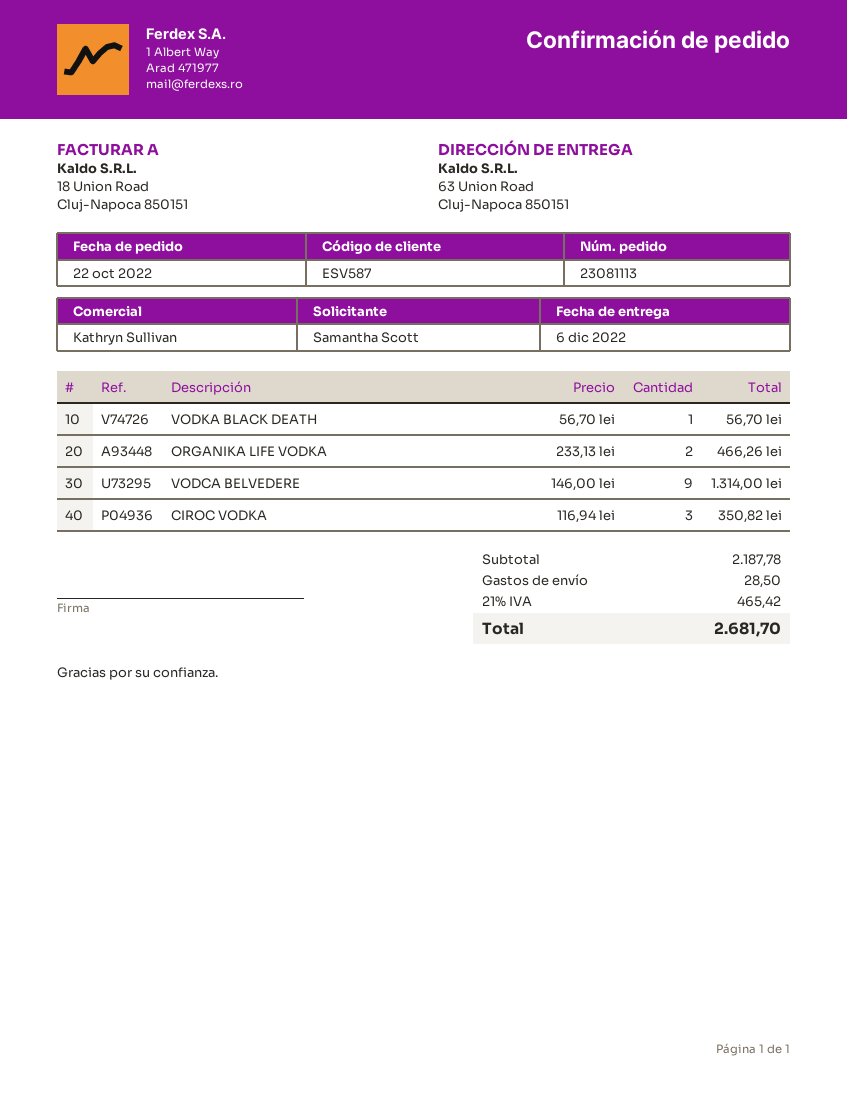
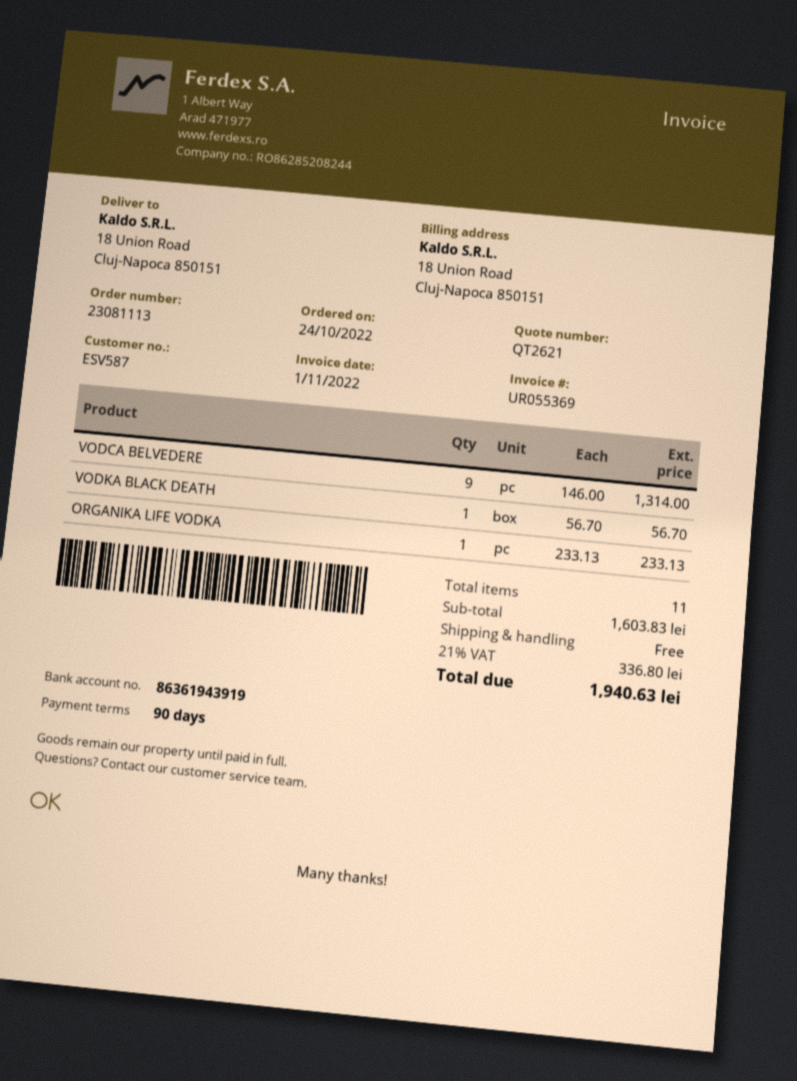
order date: 2022-10-22 -> 2022-10-24
ship to: 63 Union Road, Cluj-Napoca 850151 -> 18 Union Road, Cluj-Napoca 850151
ORGANIKA LIFE VODKA: 2 x 233.13 = 466.26 -> 1 x 233.13 = 233.13
CIROC VODKA: 3 x 116.94 = 350.82 -> none
subtotal: 2187.78 -> 1603.83
shipping: 28.50 -> 0.00
tax: 21% = 465.42 -> 21% = 336.80
total: 2681.70 -> 1940.63

